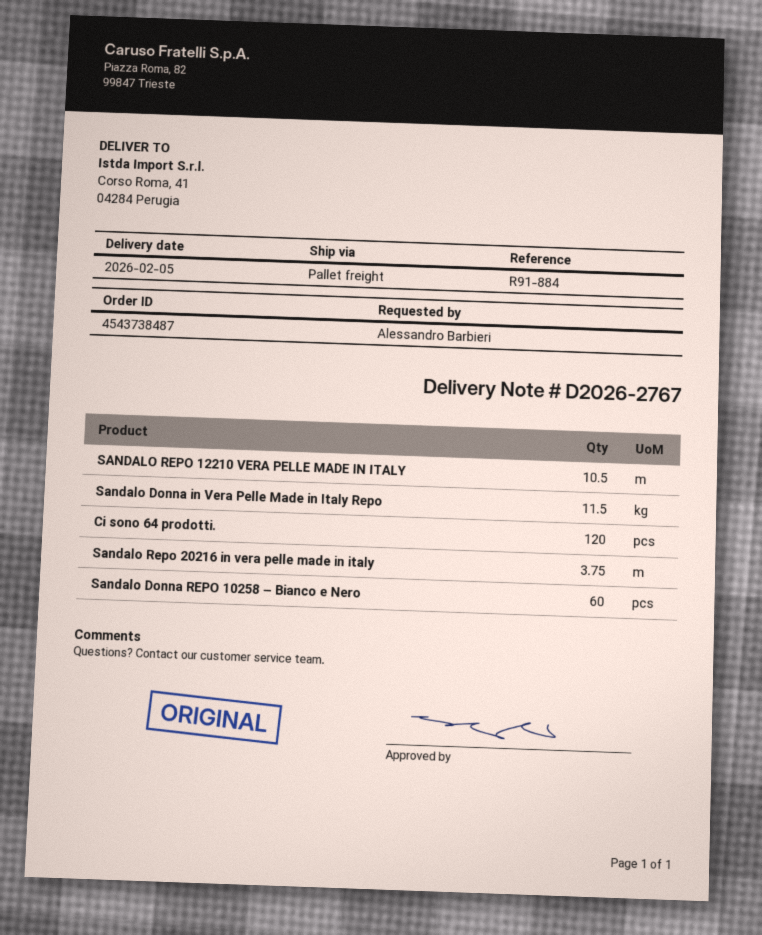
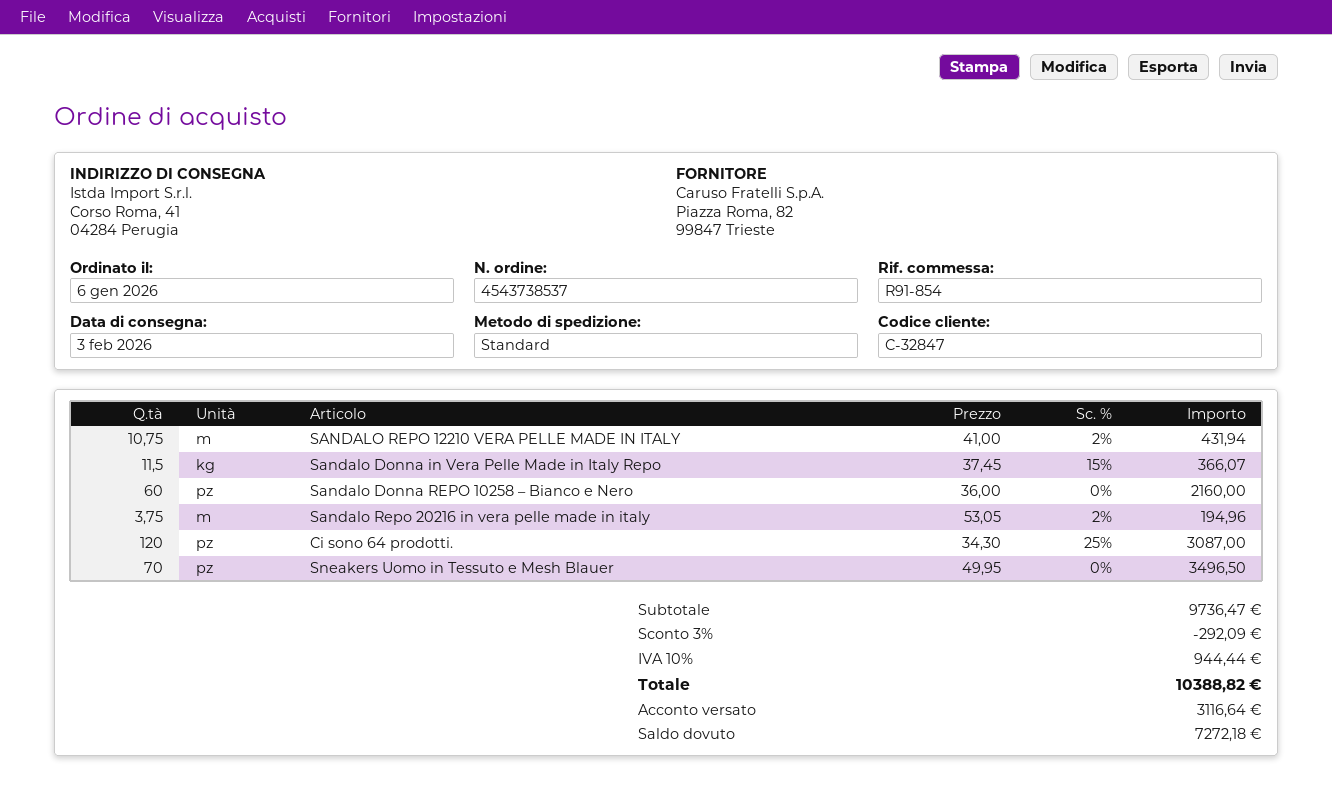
order number: 4543738487 -> 4543738537
delivery date: 2026-02-05 -> 2026-02-03
reference: R91-884 -> R91-854
shipping method: pallet freight -> standard
SANDALO REPO 12210 VERA PELLE MADE IN ITALY: 10.5 -> 10.75
Sneakers Uomo in Tessuto e Mesh Blauer: none -> 70

